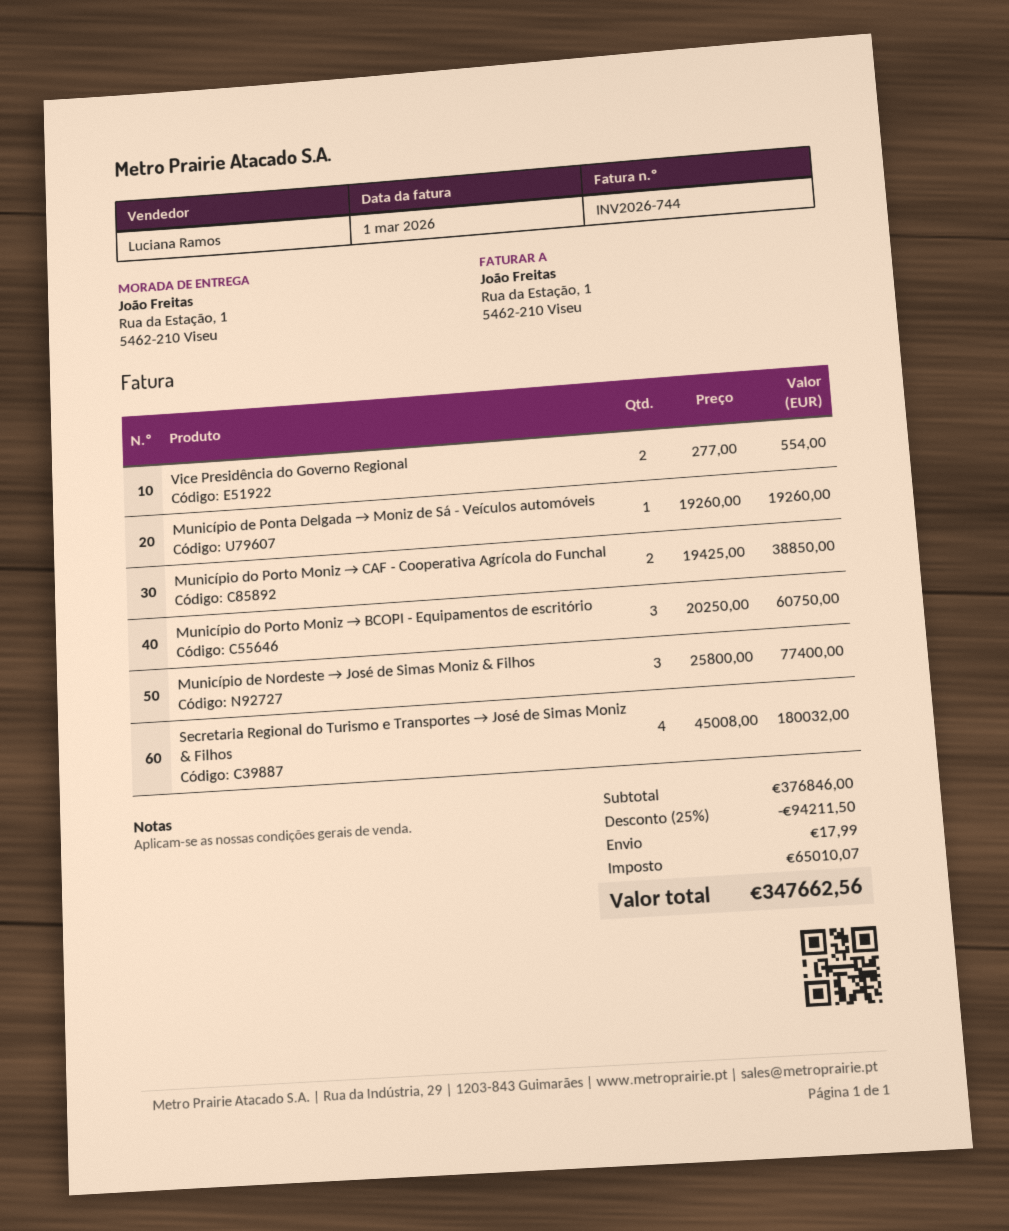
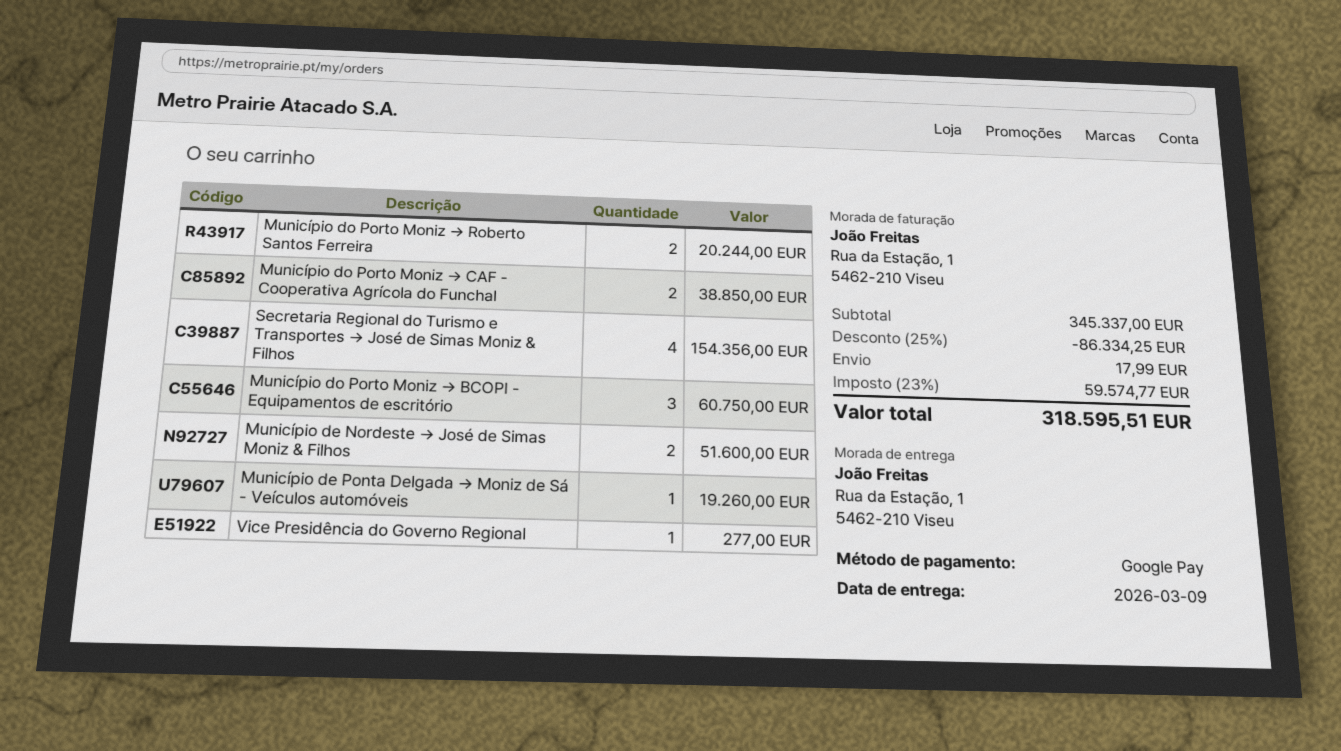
Vice Presidência do Governo Regional: 2 for 554.00 -> 1 for 277.00
Município de Nordeste → José de Simas Moniz & Filhos: 3 for 77400.00 -> 2 for 51600.00
Secretaria Regional do Turismo e Transportes → José de Simas Moniz & Filhos: 4 for 180032.00 -> 4 for 154356.00
Município do Porto Moniz → Roberto Santos Ferreira: none -> 2 for 20244.00
subtotal: 376846.00 -> 345337.00
discount: 25% = 94211.50 -> 25% = 86334.25
tax: 65010.07 -> 59574.77
total: 347662.56 -> 318595.51

